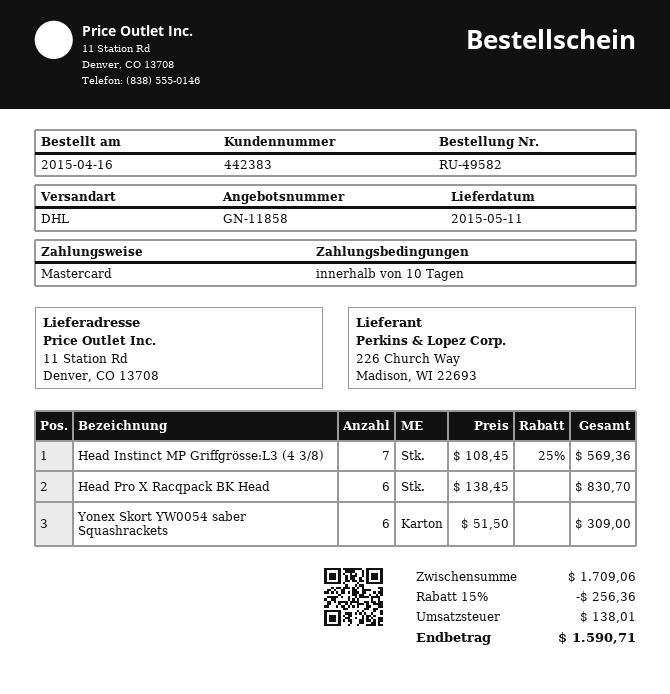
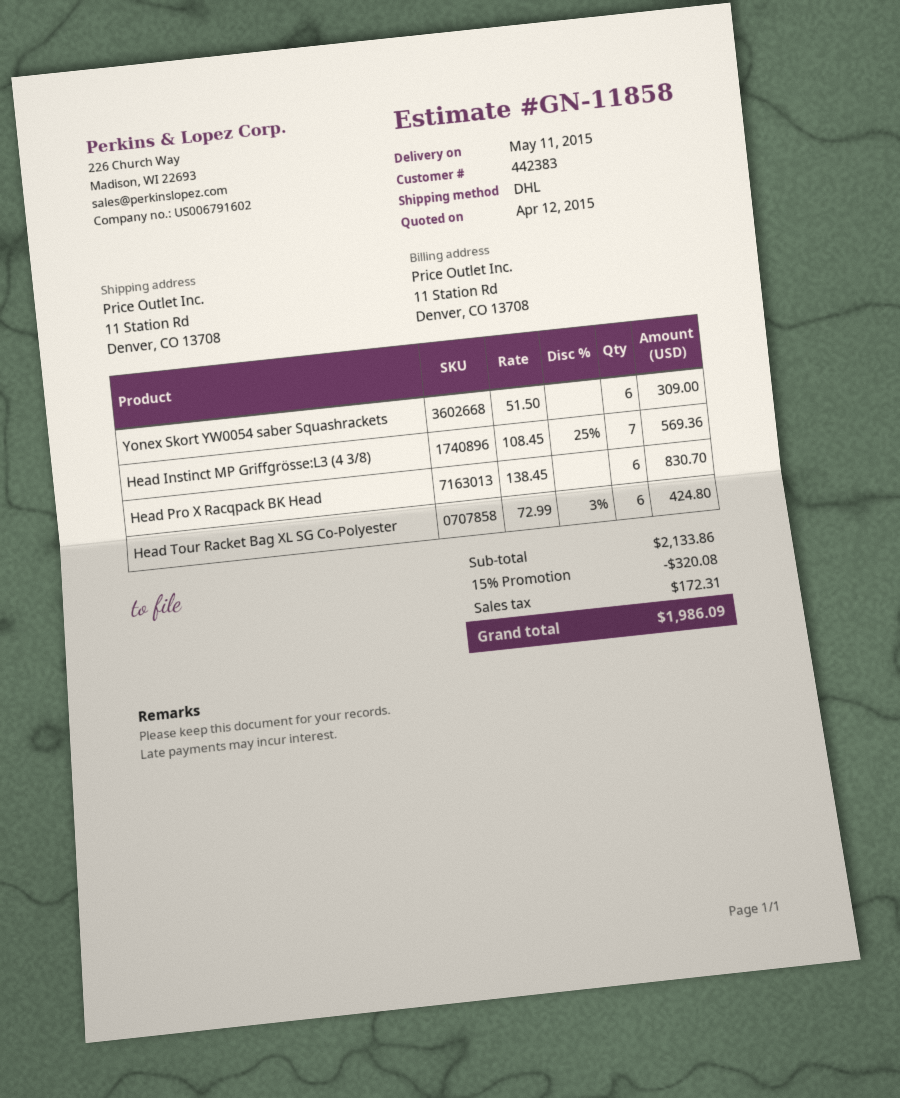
Head Tour Racket Bag XL SG Co-Polyester: none -> 6 x 72.99 - 3% = 424.80
subtotal: 1709.06 -> 2133.86
discount: 15% = 256.36 -> 15% = 320.08
tax: 138.01 -> 172.31
total: 1590.71 -> 1986.09

